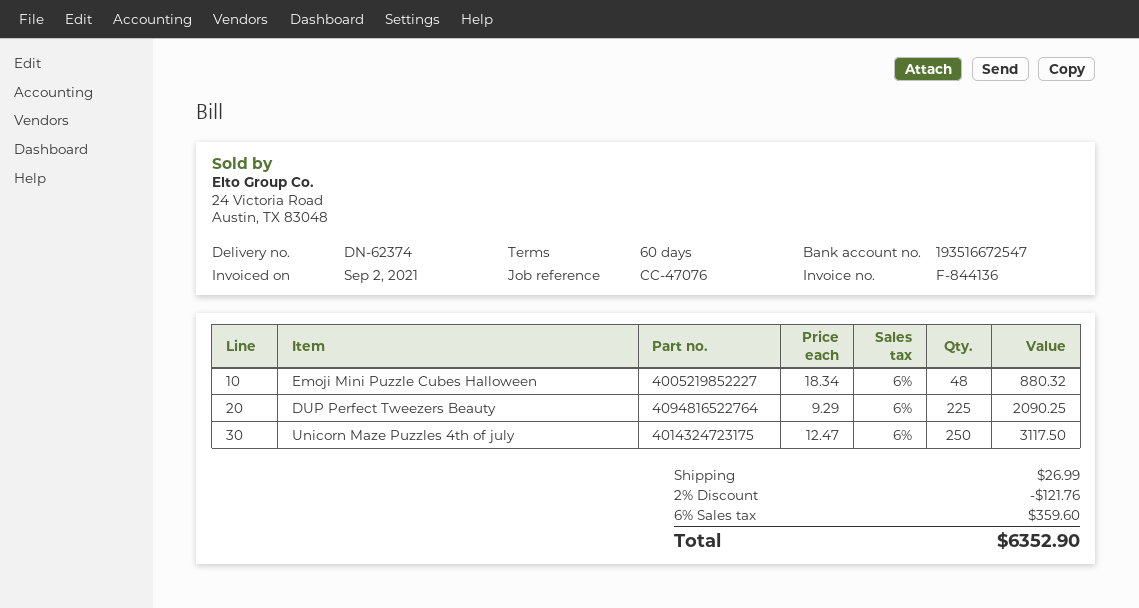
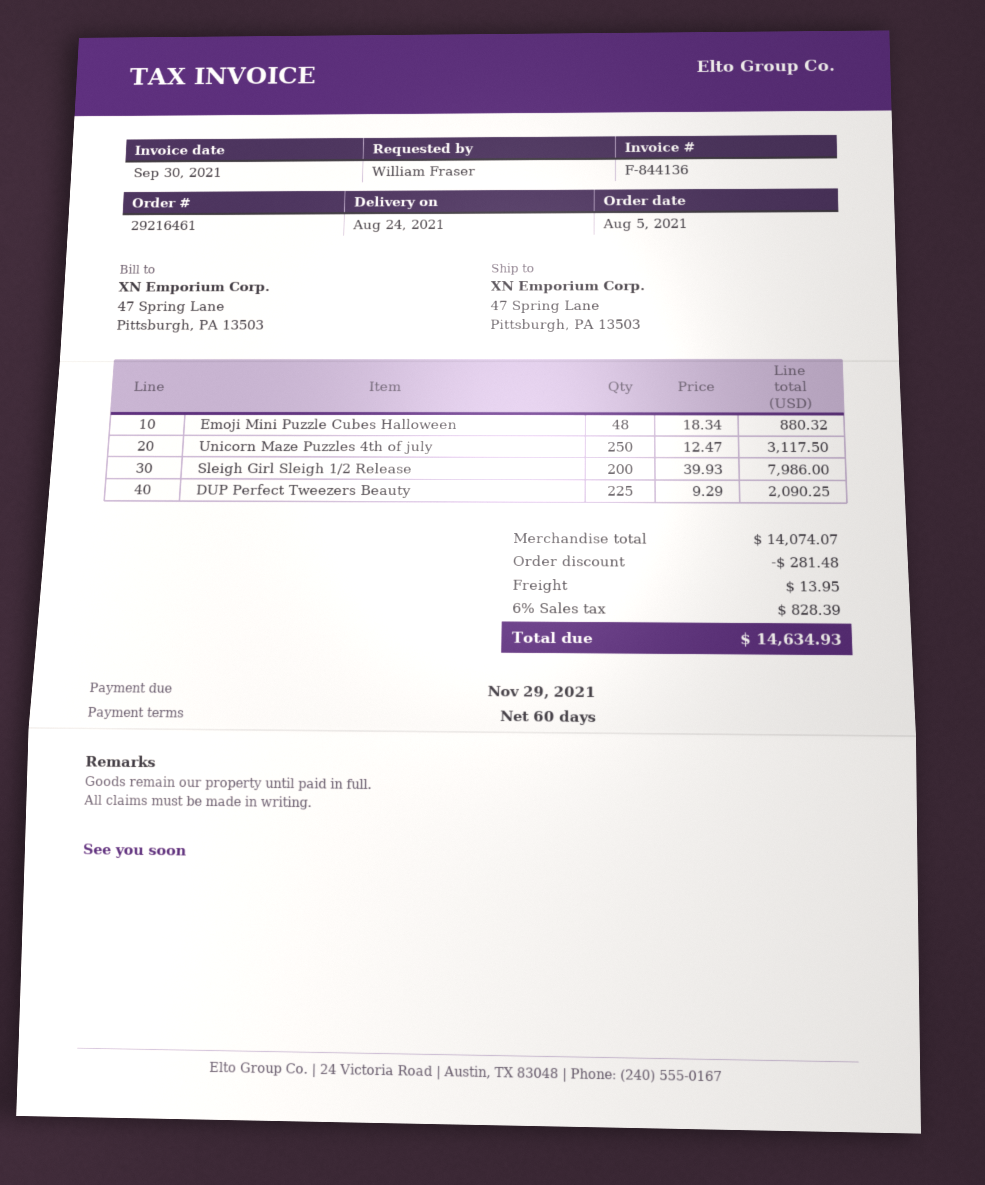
invoice date: 2021-09-02 -> 2021-09-30
Sleigh Girl Sleigh 1/2 Release: none -> 200 x 39.93 = 7986.00
discount: 121.76 -> 281.48
shipping: 26.99 -> 13.95
tax: 6% = 359.60 -> 6% = 828.39
total: 6352.90 -> 14634.93

